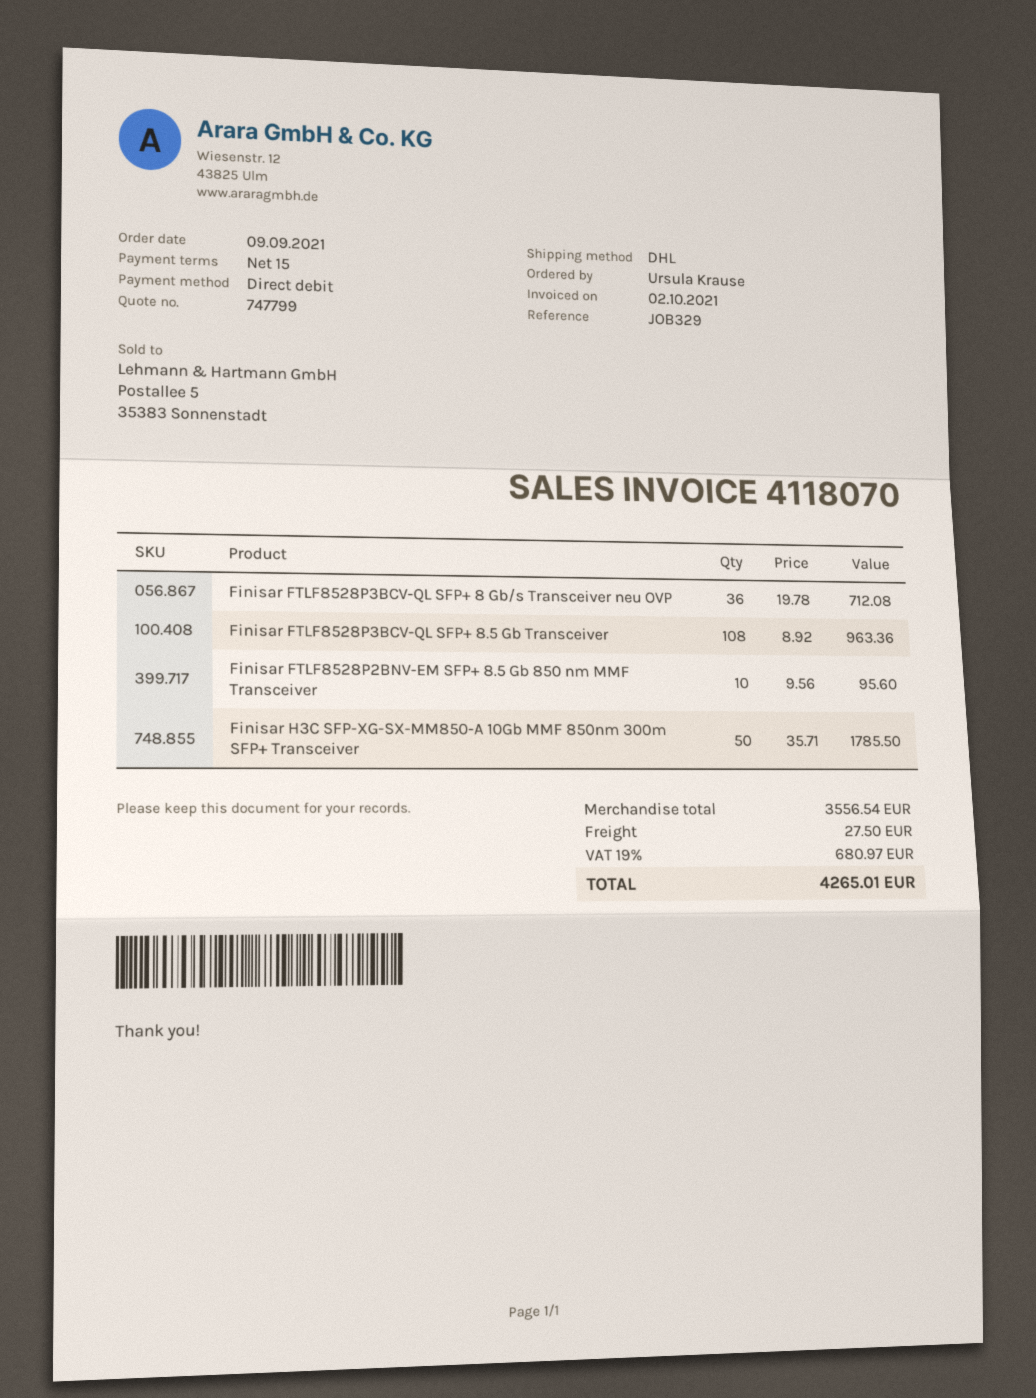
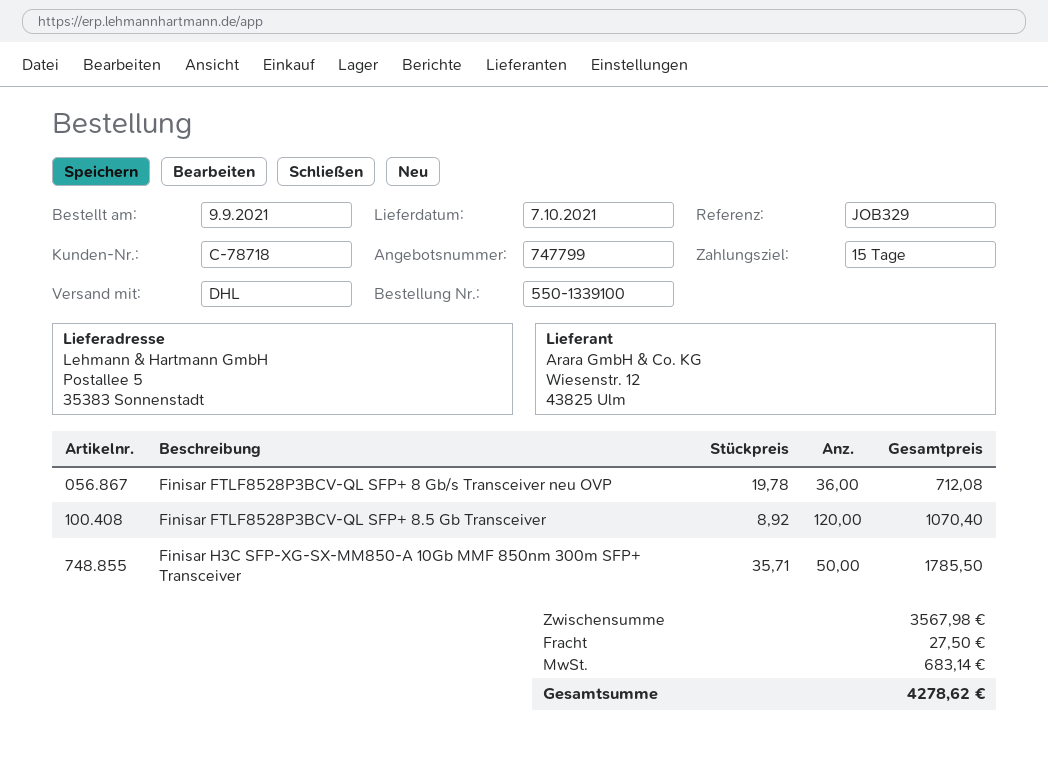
Finisar FTLF8528P3BCV-QL SFP+ 8.5 Gb Transceiver: 108 x 8.92 = 963.36 -> 120 x 8.92 = 1070.40
Finisar FTLF8528P2BNV-EM SFP+ 8.5 Gb 850 nm MMF Transceiver: 10 x 9.56 = 95.60 -> none
subtotal: 3556.54 -> 3567.98
tax: 680.97 -> 683.14
total: 4265.01 -> 4278.62

